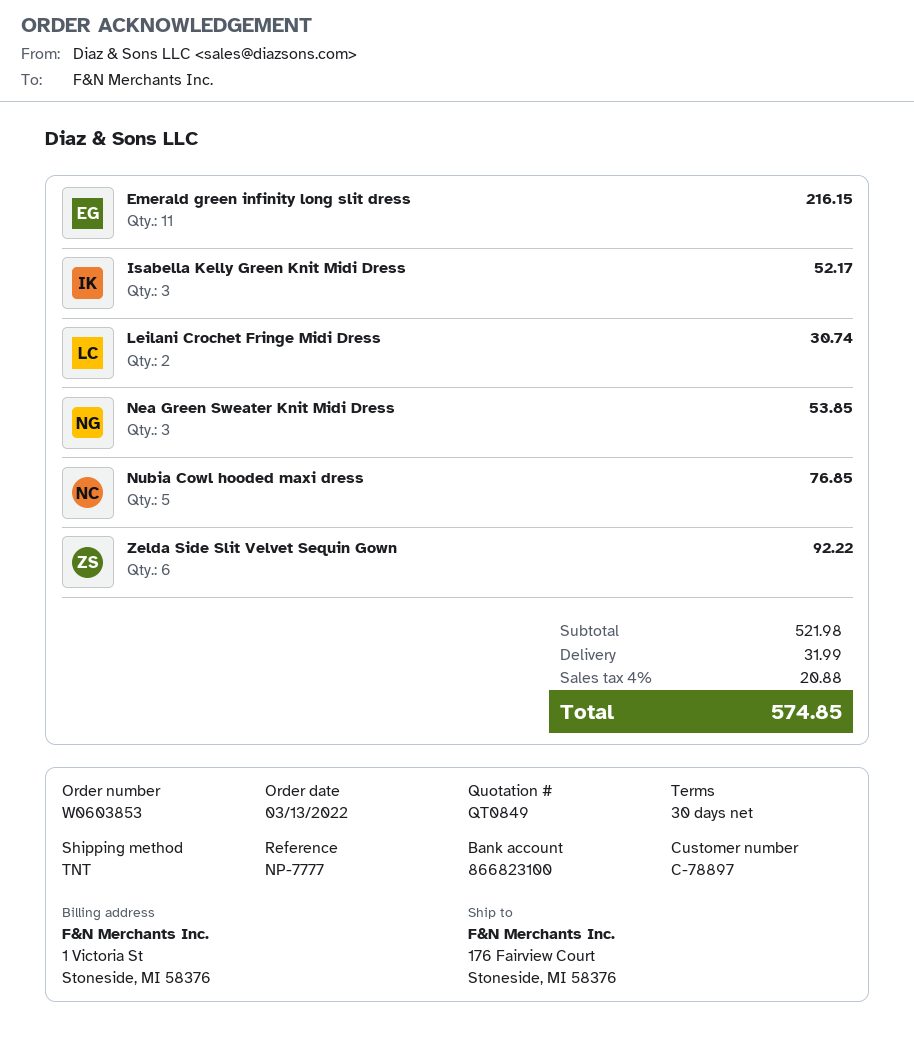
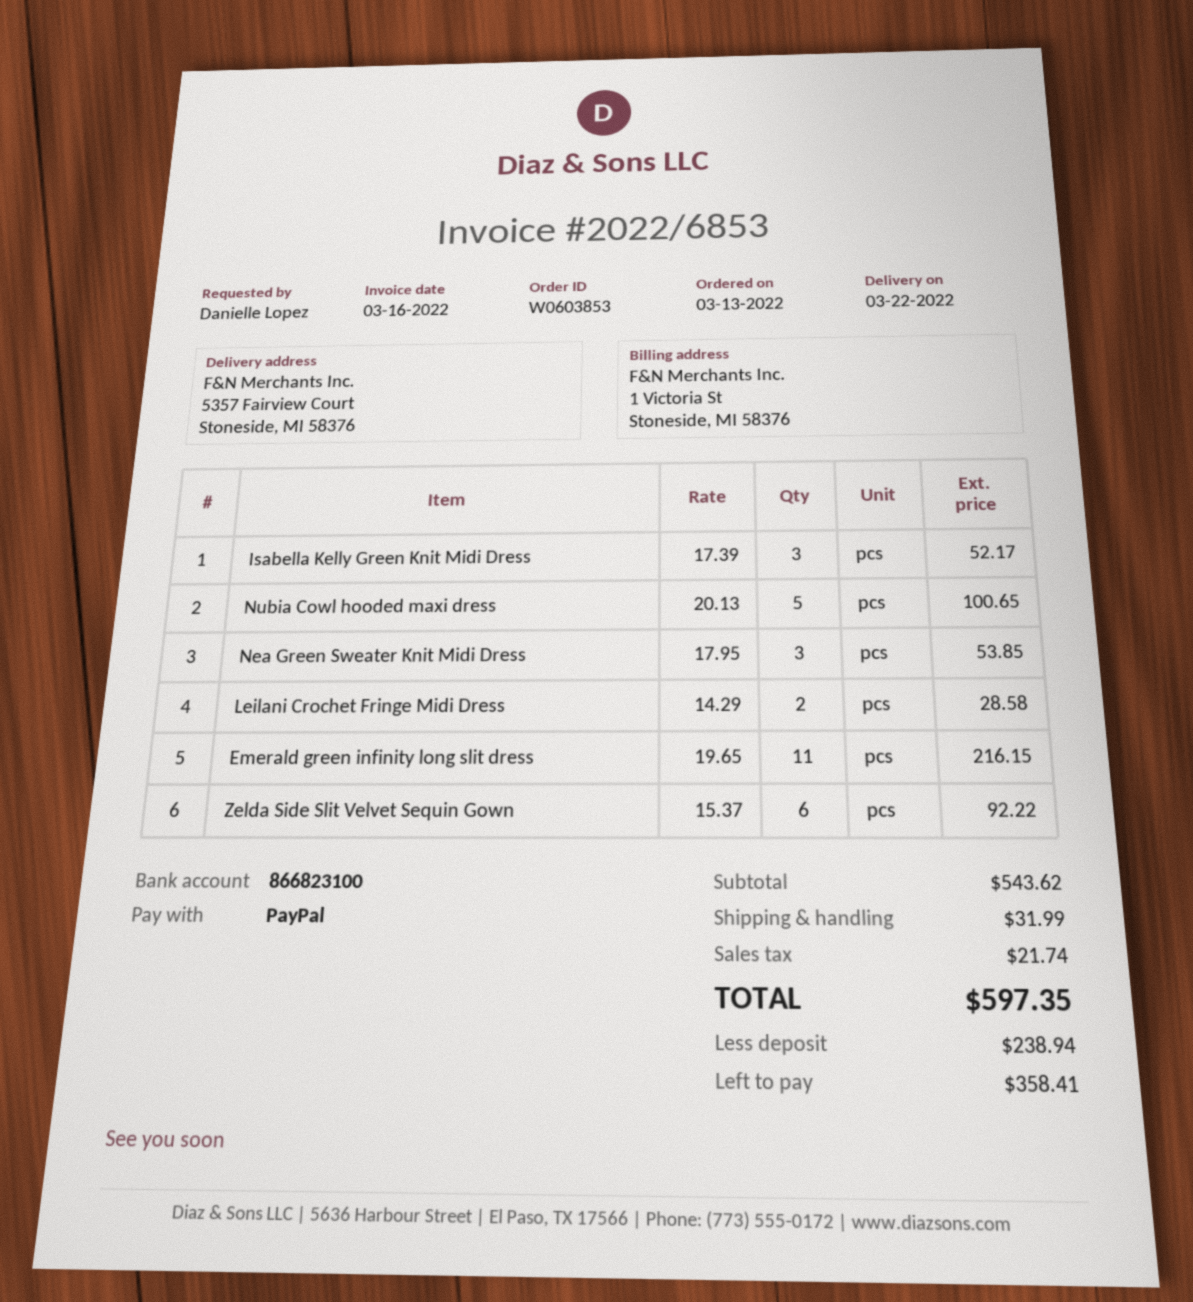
ship to: 176 Fairview Court, Stoneside, MI 58376 -> 5357 Fairview Court, Stoneside, MI 58376
Leilani Crochet Fringe Midi Dress: 2 for 30.74 -> 2 for 28.58
Nubia Cowl hooded maxi dress: 5 for 76.85 -> 5 for 100.65
subtotal: 521.98 -> 543.62
tax: 20.88 -> 21.74
total: 574.85 -> 597.35

